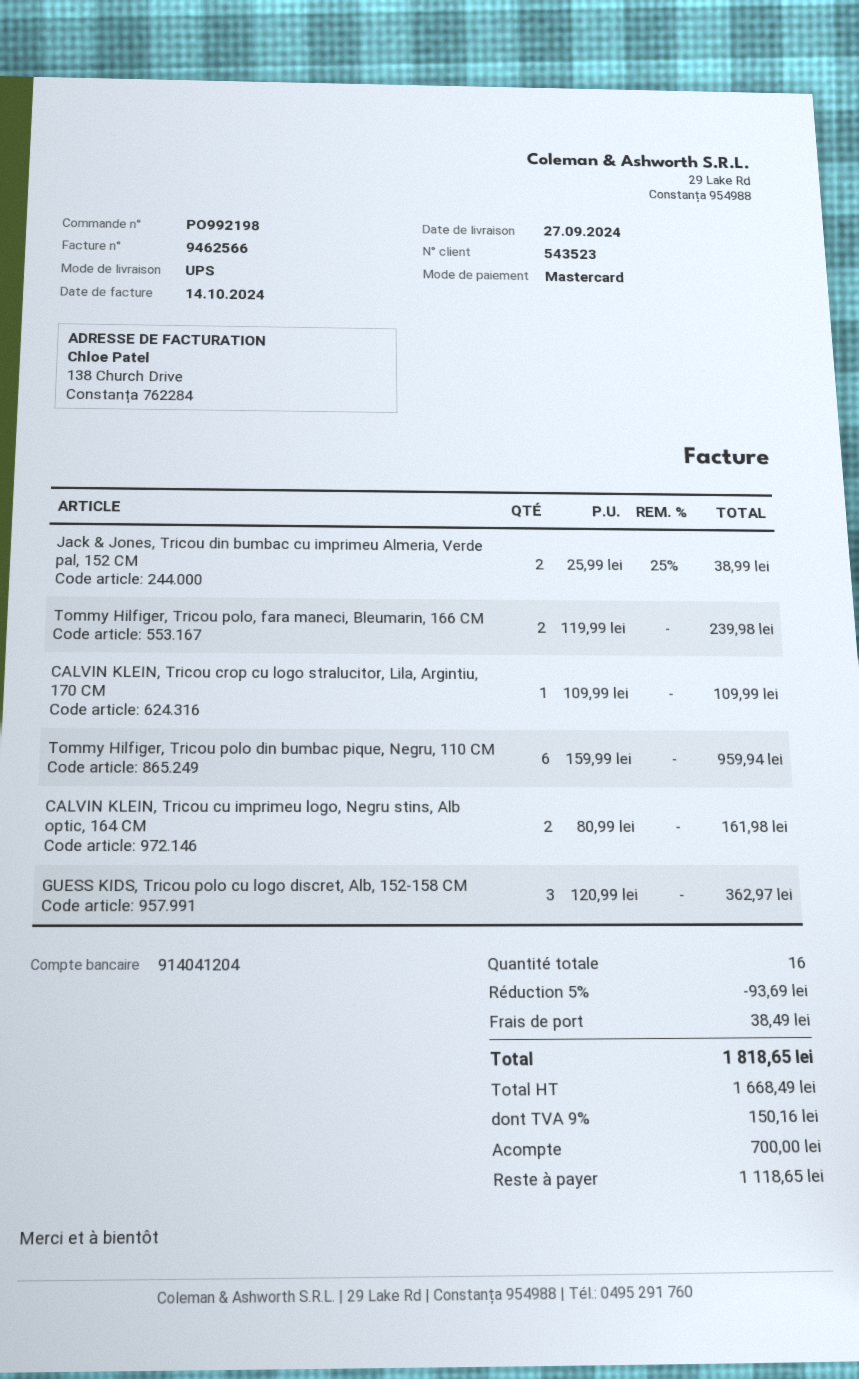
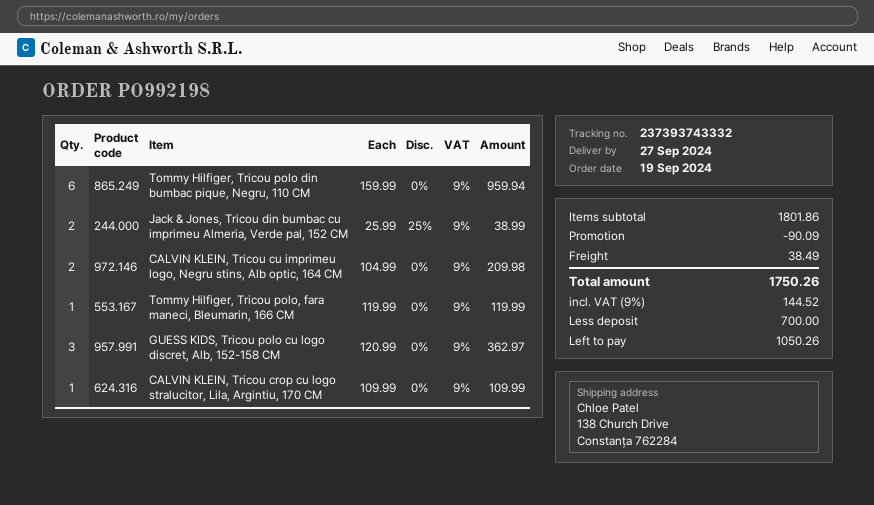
Tommy Hilfiger, Tricou polo, fara maneci, Bleumarin, 166 CM: 2 x 119.99 = 239.98 -> 1 x 119.99 = 119.99
CALVIN KLEIN, Tricou cu imprimeu logo, Negru stins, Alb optic, 164 CM: 2 x 80.99 = 161.98 -> 2 x 104.99 = 209.98
discount: 93.69 -> 90.09
tax: 9% = 150.16 -> 9% = 144.52
total: 1818.65 -> 1750.26
balance: 1118.65 -> 1050.26

